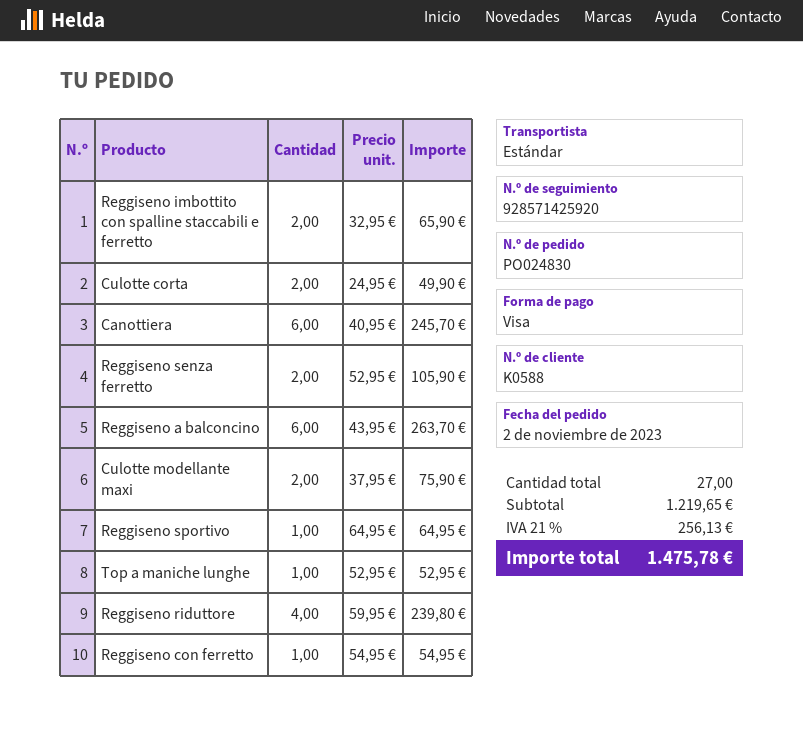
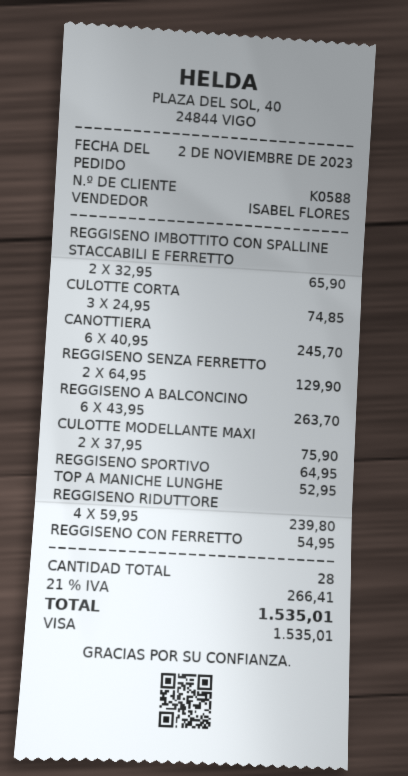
Culotte corta: 2 x 24.95 = 49.90 -> 3 x 24.95 = 74.85
Reggiseno senza ferretto: 2 x 52.95 = 105.90 -> 2 x 64.95 = 129.90
total quantity: 27 -> 28
tax: 21% = 256.13 -> 21% = 266.41
total: 1475.78 -> 1535.01

